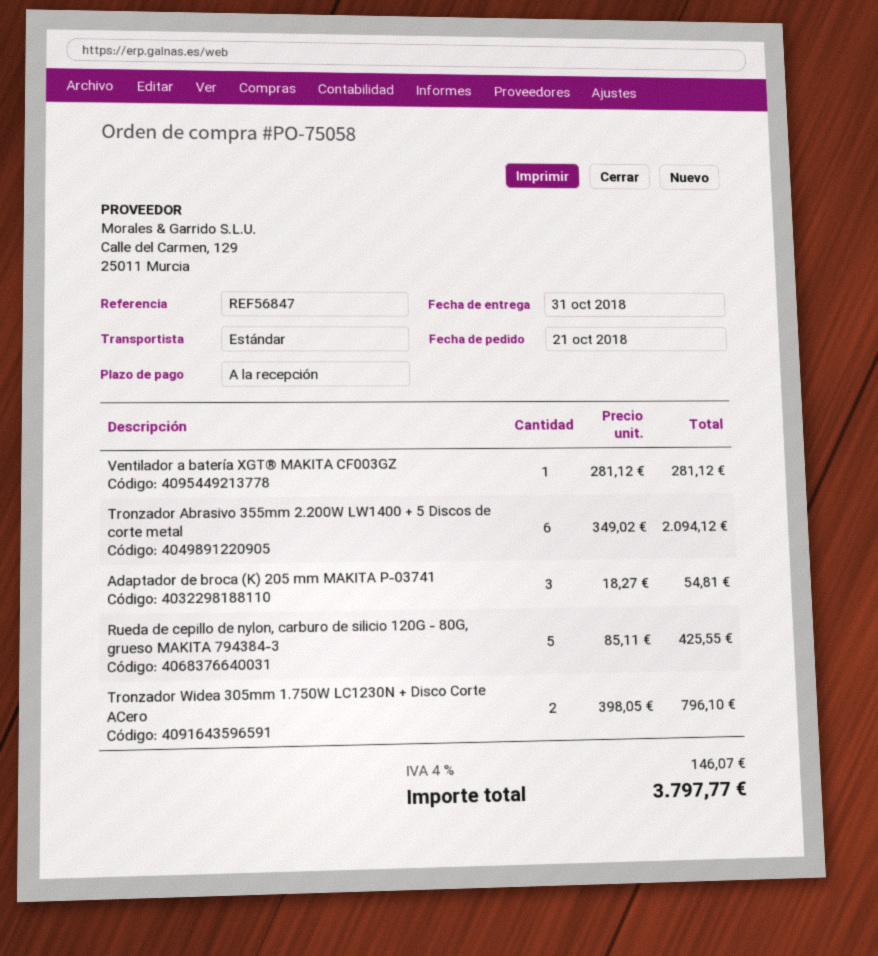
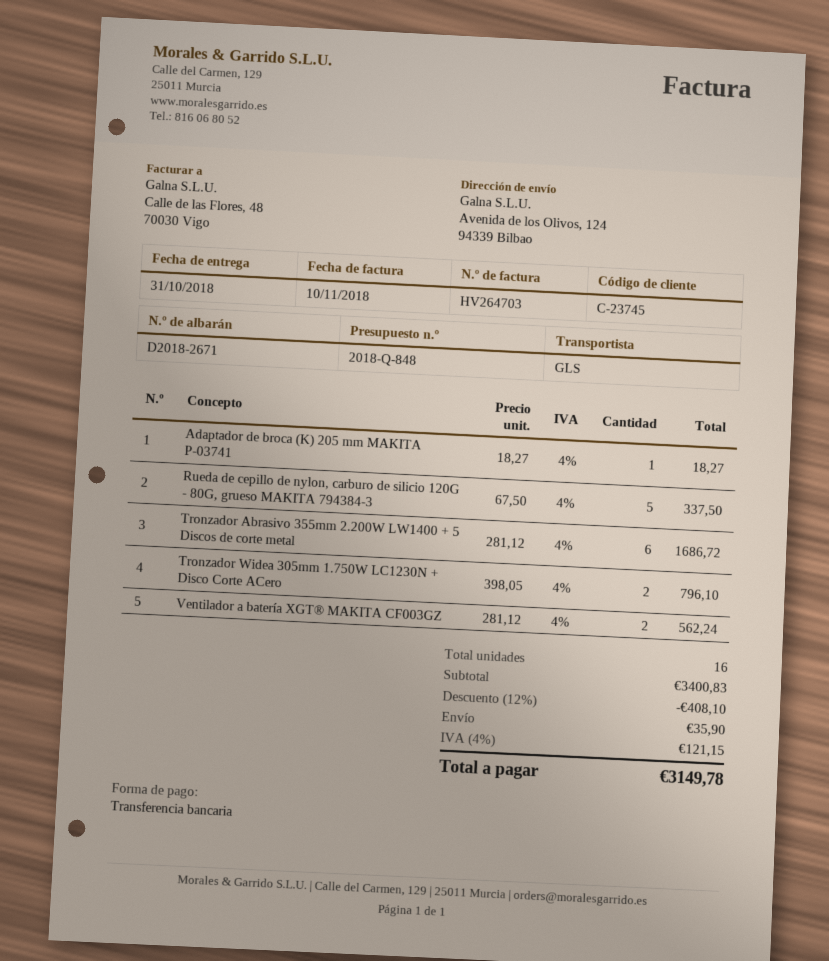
shipping method: standard -> GLS
Ventilador a batería XGT® MAKITA CF003GZ: 1 x 281.12 = 281.12 -> 2 x 281.12 = 562.24
Tronzador Abrasivo 355mm 2.200W LW1400 + 5 Discos de corte metal: 6 x 349.02 = 2094.12 -> 6 x 281.12 = 1686.72
Adaptador de broca (K) 205 mm MAKITA P-03741: 3 x 18.27 = 54.81 -> 1 x 18.27 = 18.27
Rueda de cepillo de nylon, carburo de silicio 120G - 80G, grueso MAKITA 794384-3: 5 x 85.11 = 425.55 -> 5 x 67.50 = 337.50
discount: none -> 12% = 408.10
shipping: none -> 35.90
tax: 4% = 146.07 -> 4% = 121.15
total: 3797.77 -> 3149.78

